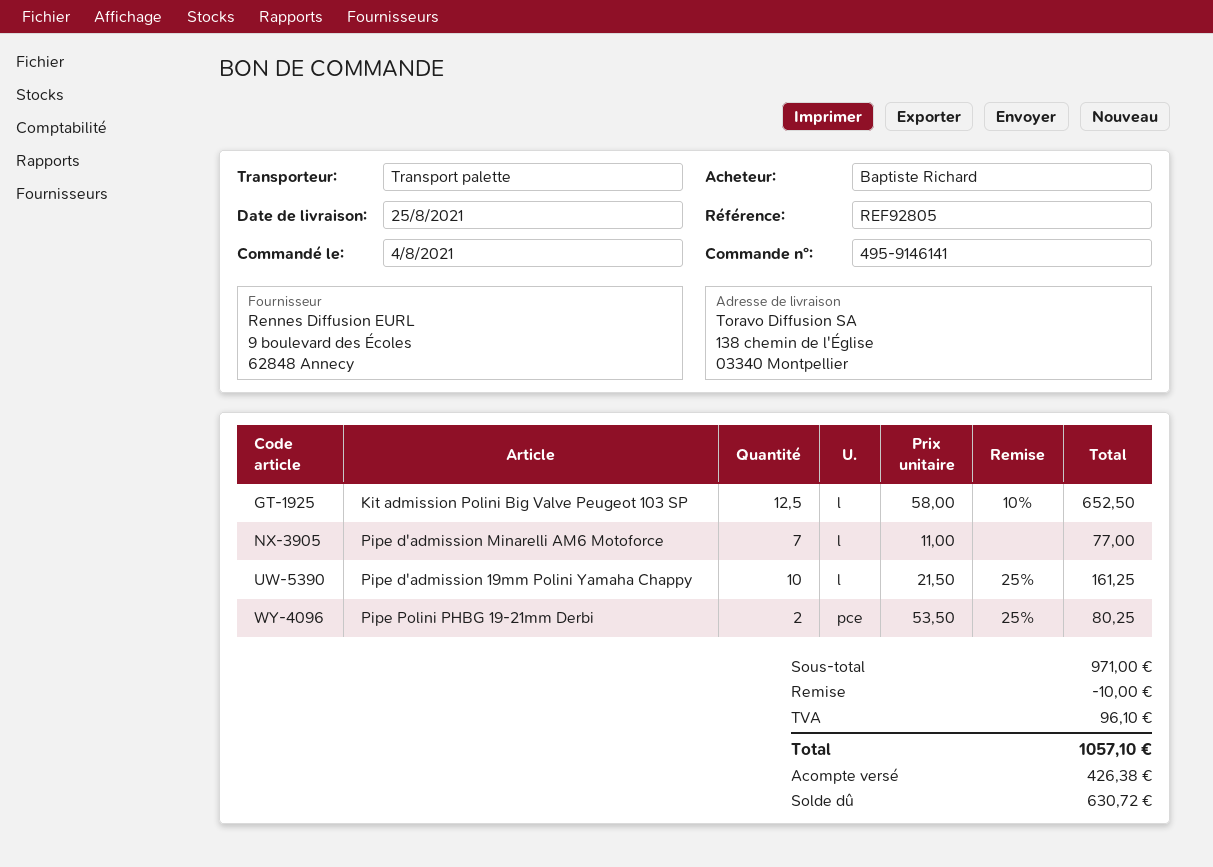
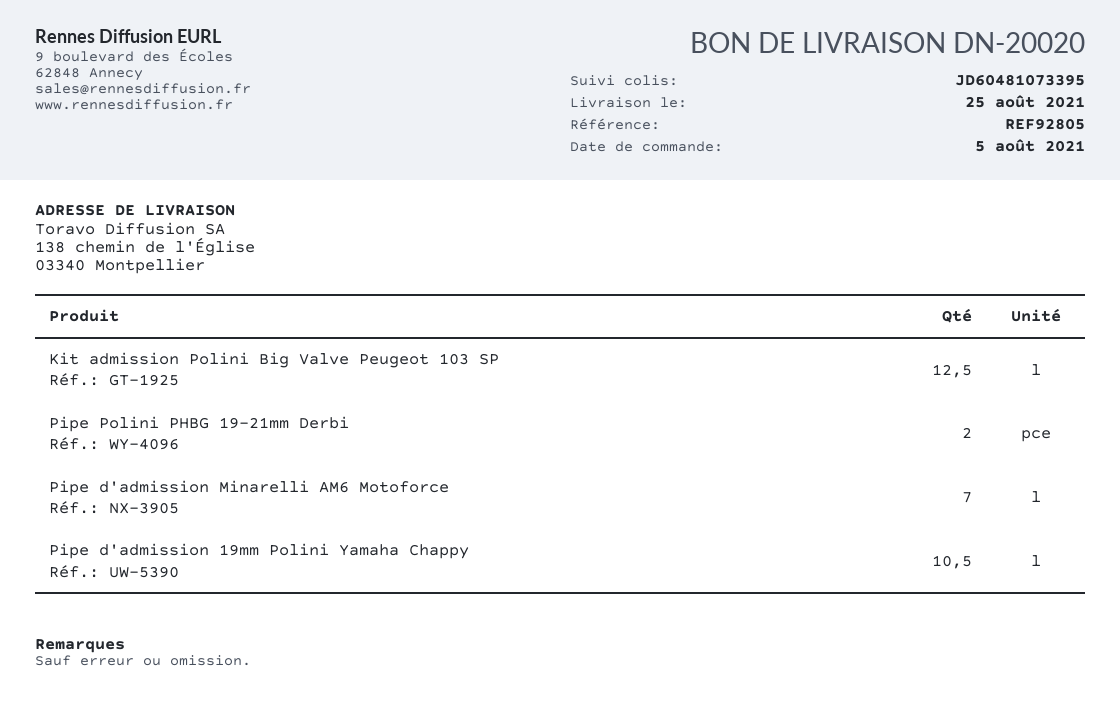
order date: 2021-08-04 -> 2021-08-05
Pipe d'admission 19mm Polini Yamaha Chappy: 10 -> 10.5

